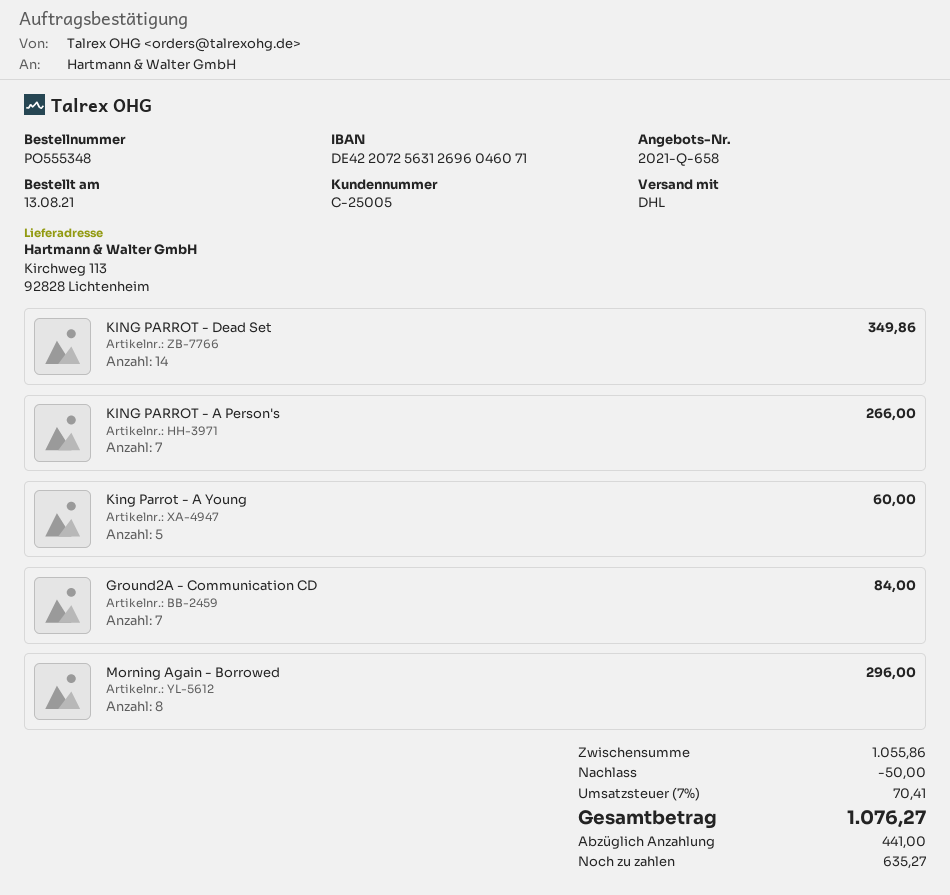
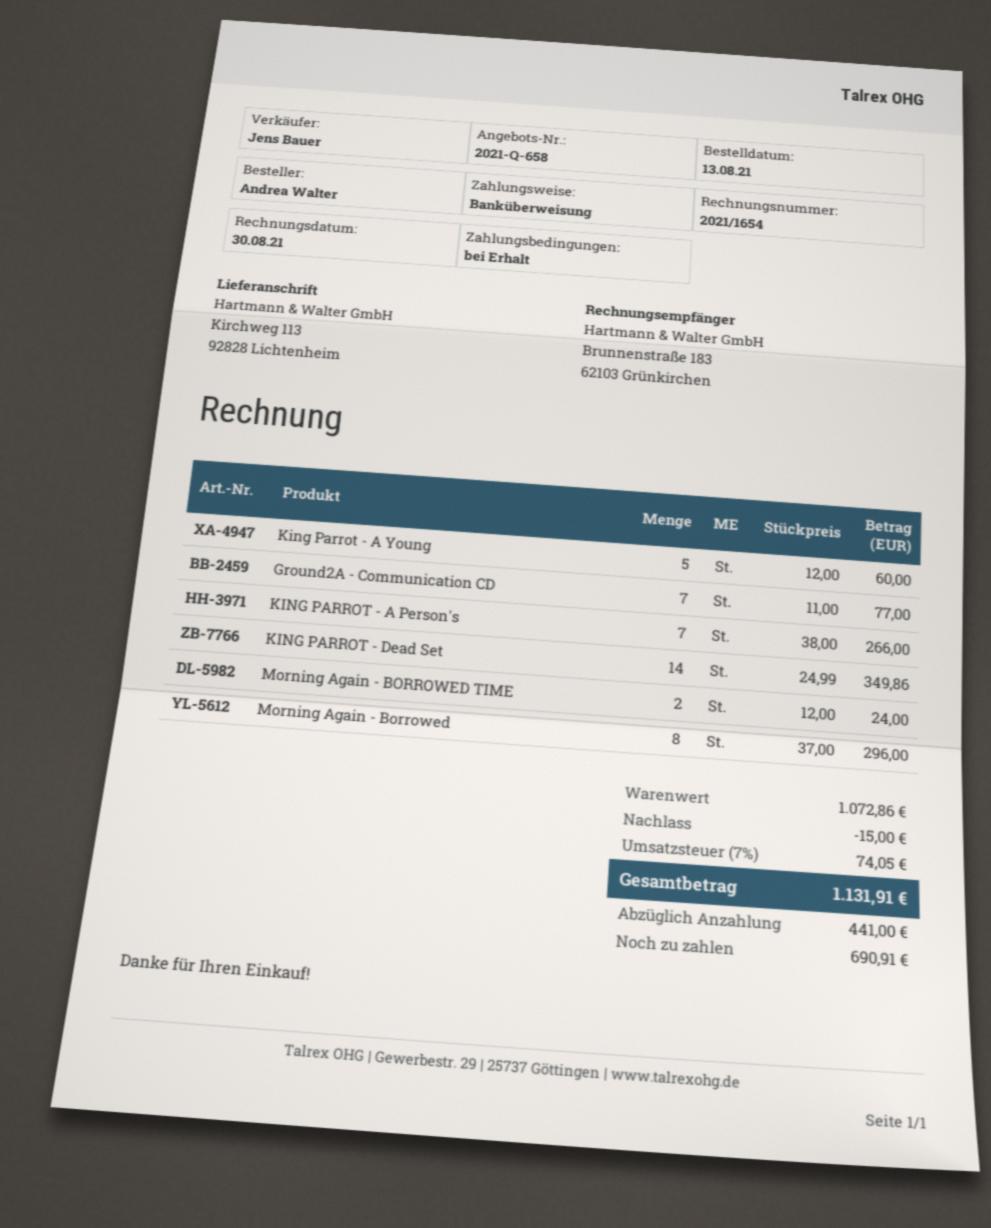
Ground2A - Communication CD: 7 for 84.00 -> 7 for 77.00
Morning Again - BORROWED TIME: none -> 2 for 24.00
subtotal: 1055.86 -> 1072.86
discount: 50.00 -> 15.00
tax: 7% = 70.41 -> 7% = 74.05
total: 1076.27 -> 1131.91
balance: 635.27 -> 690.91

